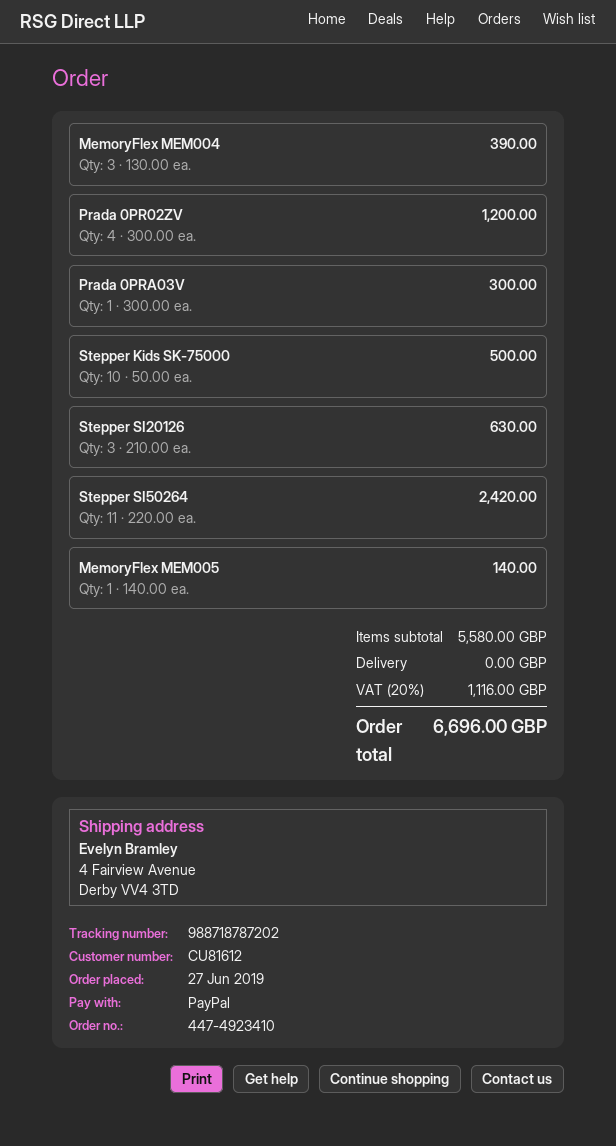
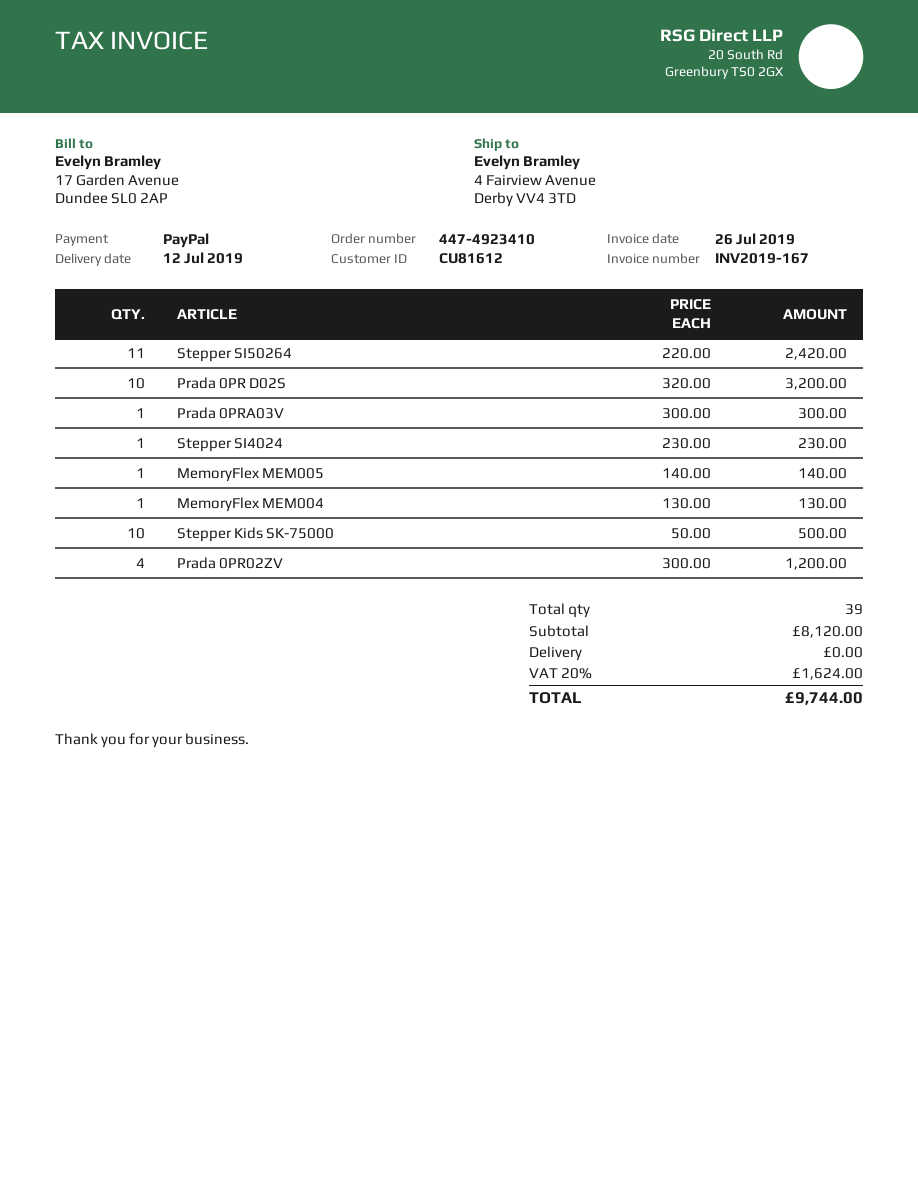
MemoryFlex MEM004: 3 x 130.00 = 390.00 -> 1 x 130.00 = 130.00
Stepper SI20126: 3 x 210.00 = 630.00 -> none
Prada 0PR D02S: none -> 10 x 320.00 = 3200.00
Stepper SI4024: none -> 1 x 230.00 = 230.00
subtotal: 5580.00 -> 8120.00
tax: 20% = 1116.00 -> 20% = 1624.00
total: 6696.00 -> 9744.00

